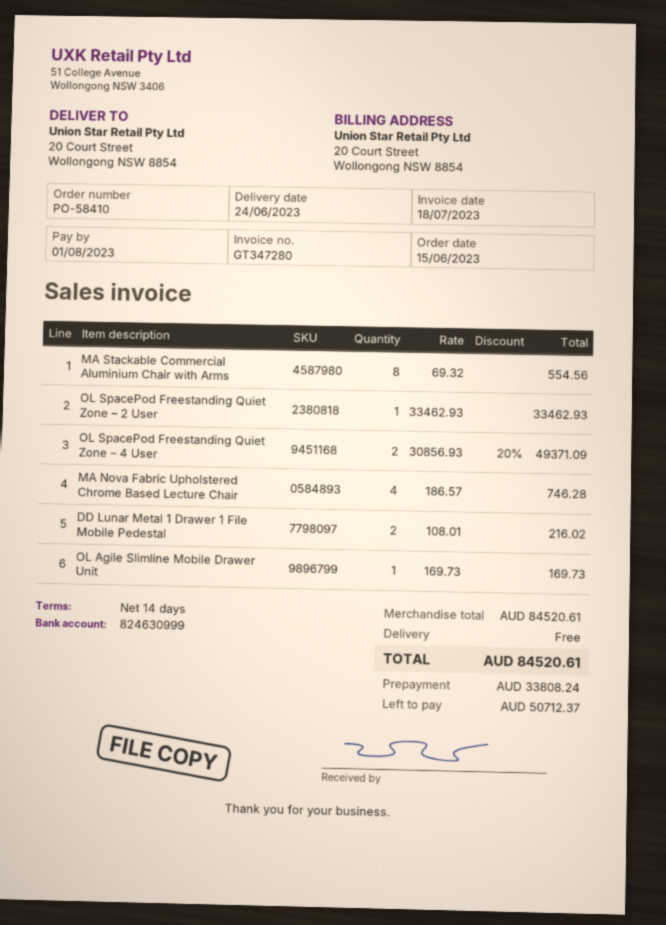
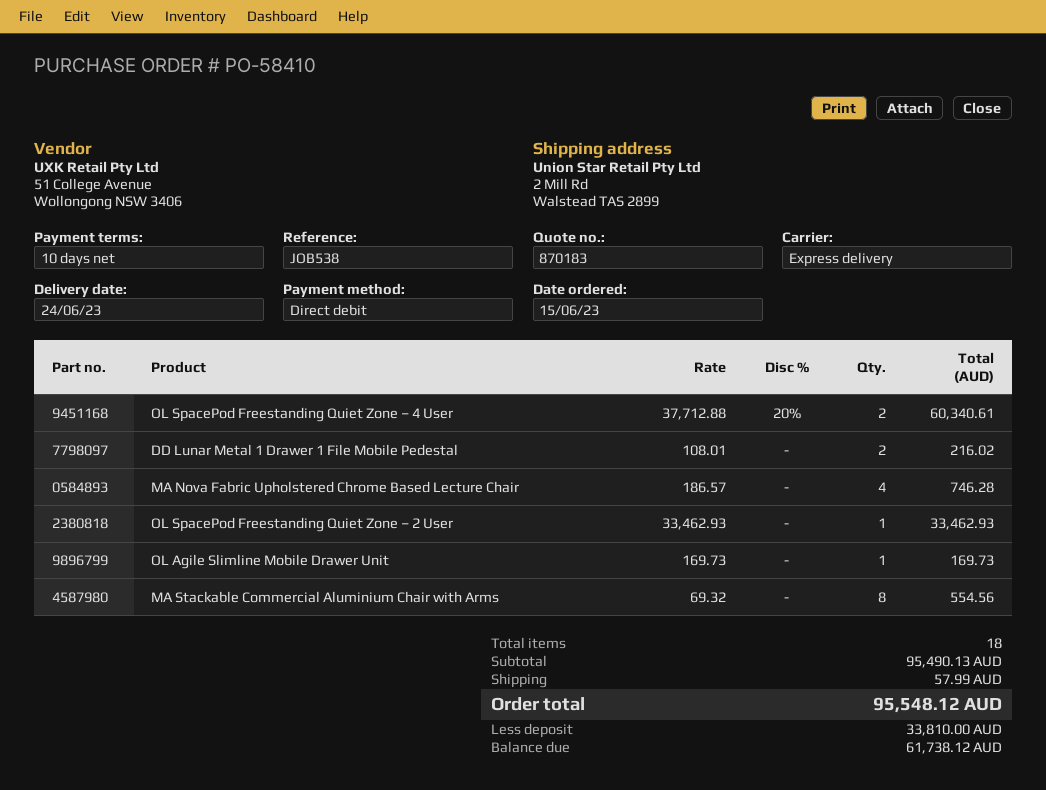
payment terms: 14 days -> 10 days
ship to: 20 Court Street, Wollongong NSW 8854 -> 2 Mill Rd, Walstead TAS 2899
OL SpacePod Freestanding Quiet Zone – 4 User: 2 x 30856.93 - 20% = 49371.09 -> 2 x 37712.88 - 20% = 60340.61
subtotal: 84520.61 -> 95490.13
shipping: 0.00 -> 57.99
total: 84520.61 -> 95548.12
deposit: 33808.24 -> 33810.00
balance: 50712.37 -> 61738.12

